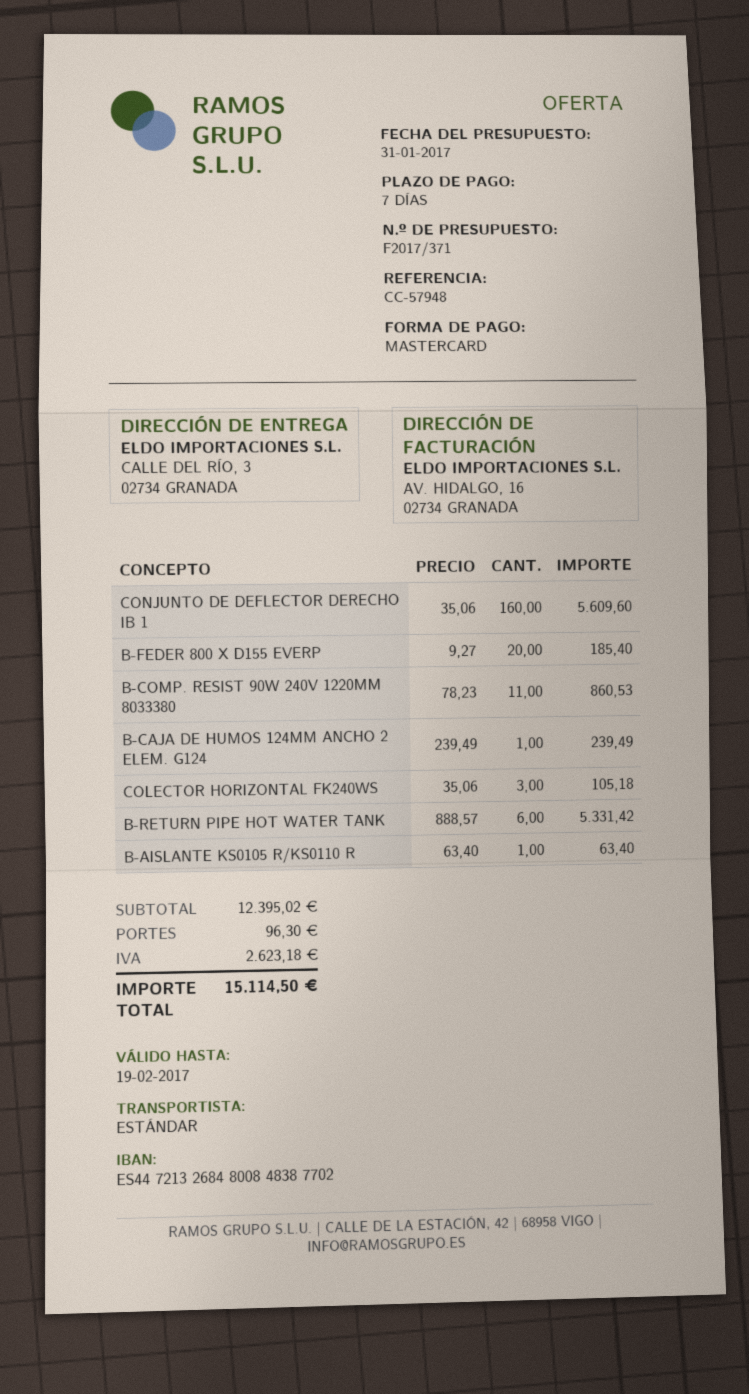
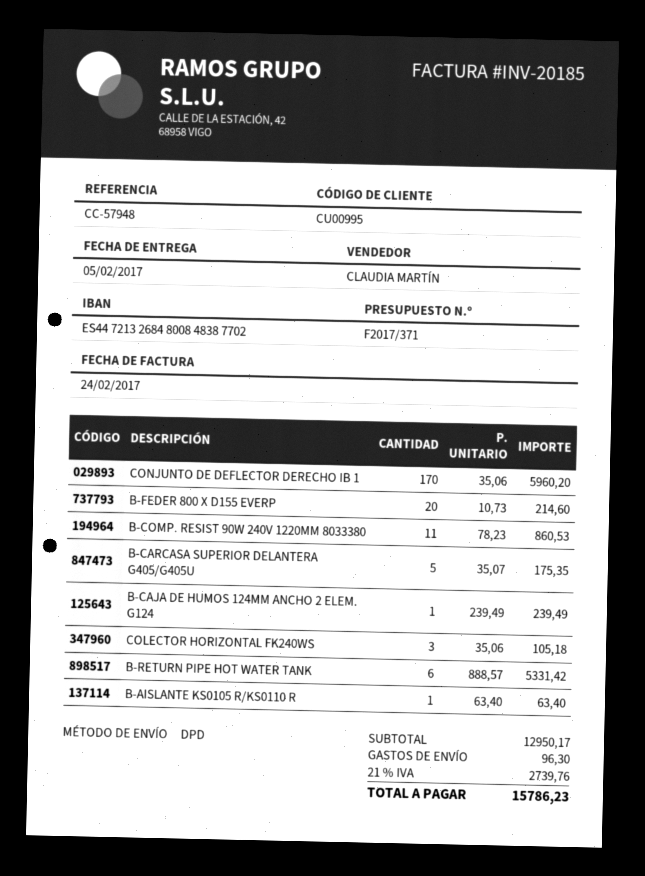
shipping method: standard -> DPD
CONJUNTO DE DEFLECTOR DERECHO IB 1: 160 x 35.06 = 5609.60 -> 170 x 35.06 = 5960.20
B-FEDER 800 X D155 EVERP: 20 x 9.27 = 185.40 -> 20 x 10.73 = 214.60
B-CARCASA SUPERIOR DELANTERA G405/G405U: none -> 5 x 35.07 = 175.35
subtotal: 12395.02 -> 12950.17
tax: 2623.18 -> 2739.76
total: 15114.50 -> 15786.23

